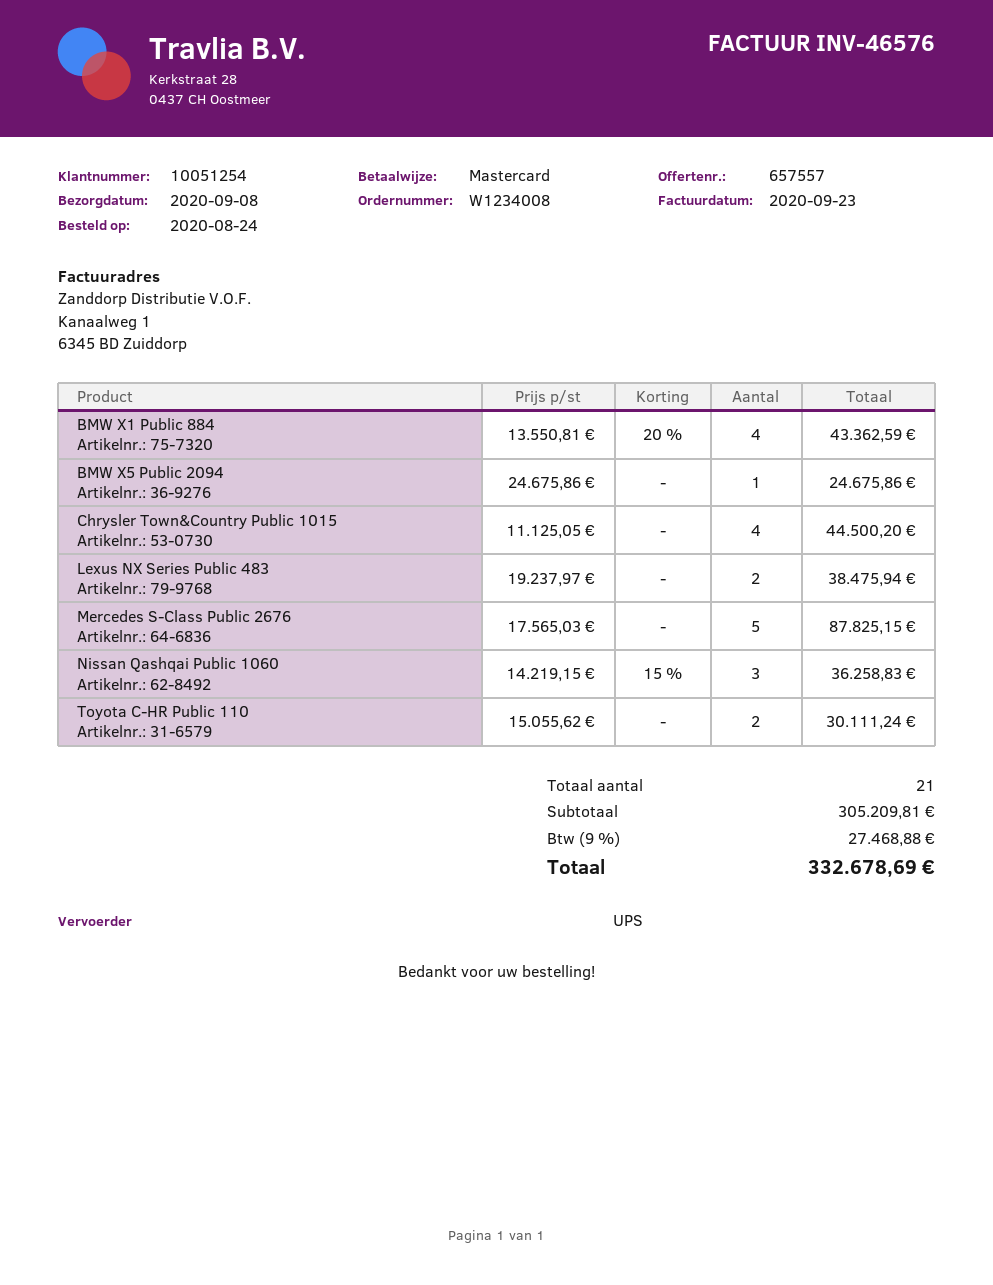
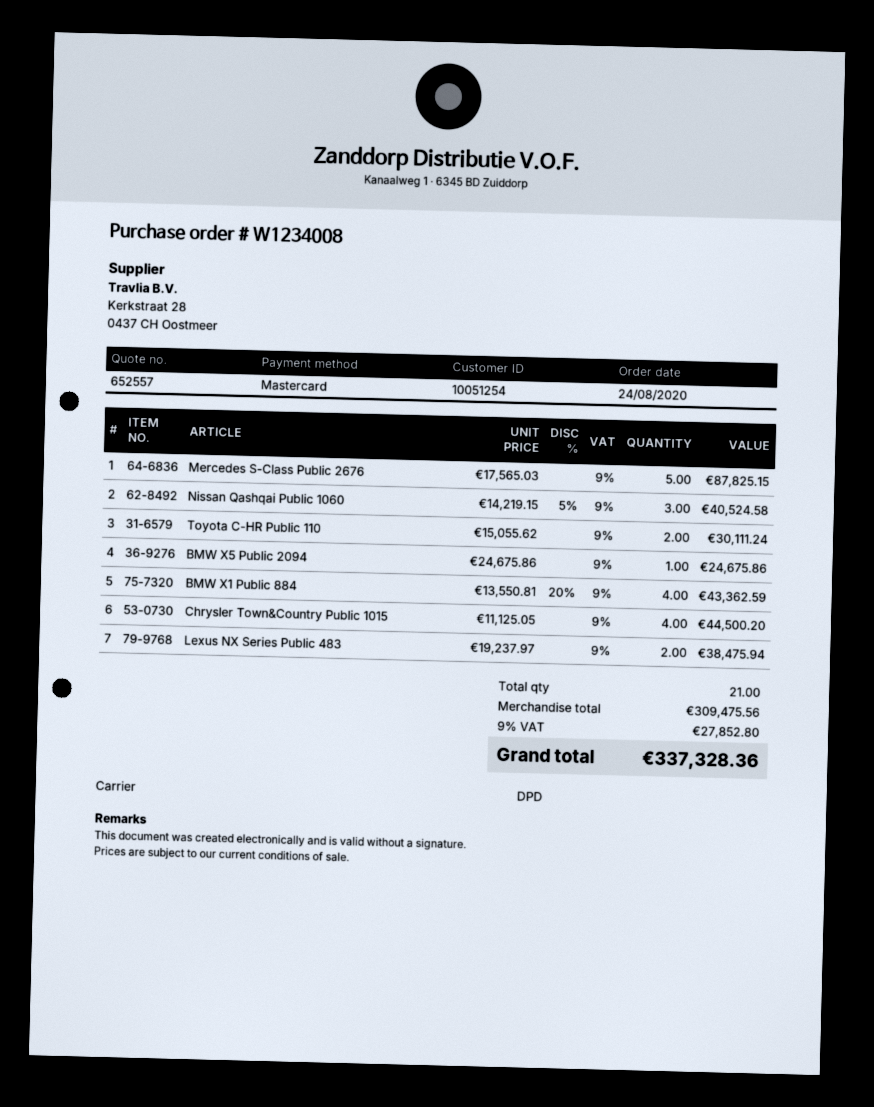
quote number: 657557 -> 652557
shipping method: UPS -> DPD
Nissan Qashqai Public 1060: 3 x 14219.15 - 15% = 36258.83 -> 3 x 14219.15 - 5% = 40524.58
subtotal: 305209.81 -> 309475.56
tax: 9% = 27468.88 -> 9% = 27852.80
total: 332678.69 -> 337328.36

